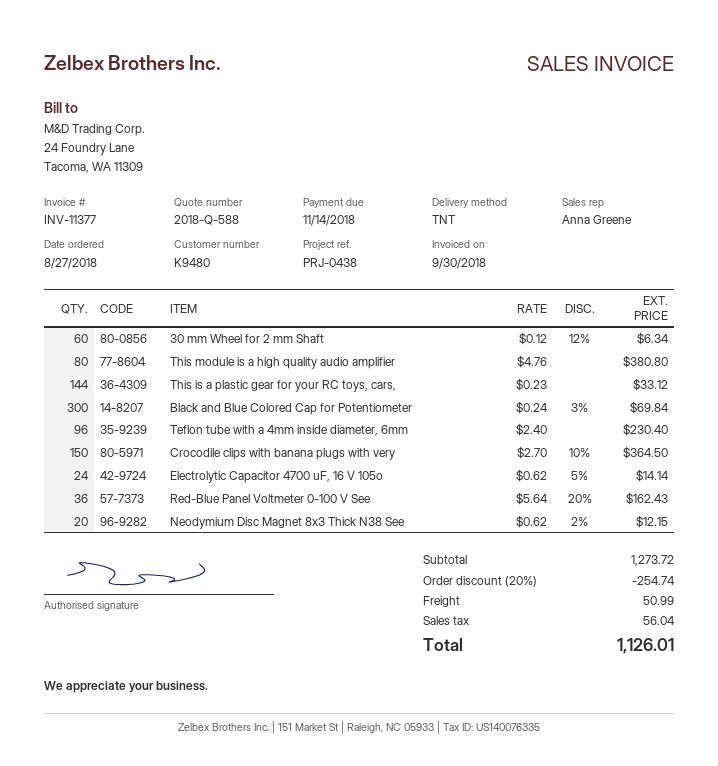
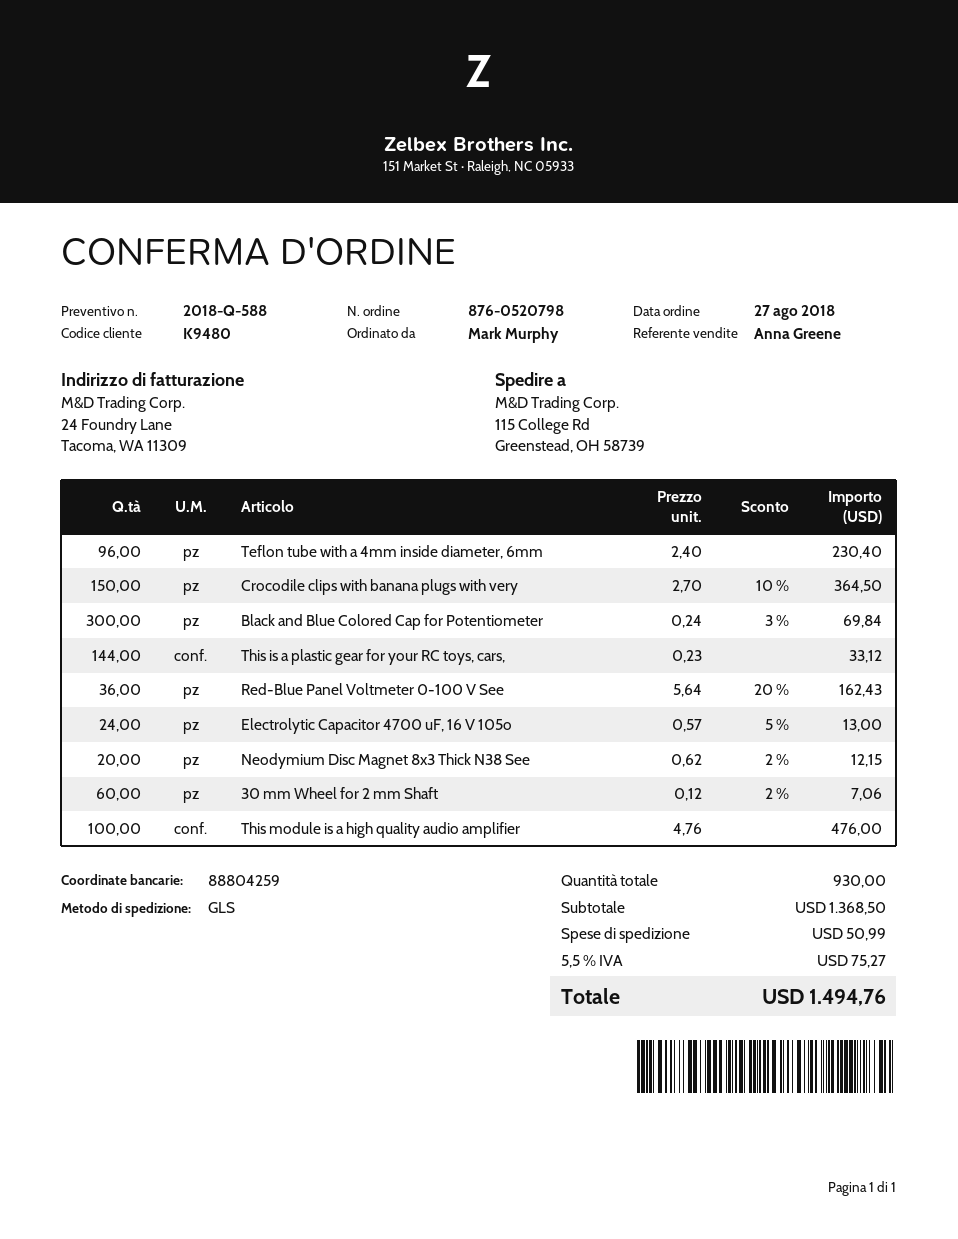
shipping method: TNT -> GLS
30 mm Wheel for 2 mm Shaft: 60 x 0.12 - 12% = 6.34 -> 60 x 0.12 - 2% = 7.06
This module is a high quality audio amplifier: 80 x 4.76 = 380.80 -> 100 x 4.76 = 476.00
Electrolytic Capacitor 4700 uF, 16 V 105o: 24 x 0.62 - 5% = 14.14 -> 24 x 0.57 - 5% = 13.00
subtotal: 1273.72 -> 1368.50
discount: 20% = 254.74 -> none
tax: 56.04 -> 75.27
total: 1126.01 -> 1494.76

